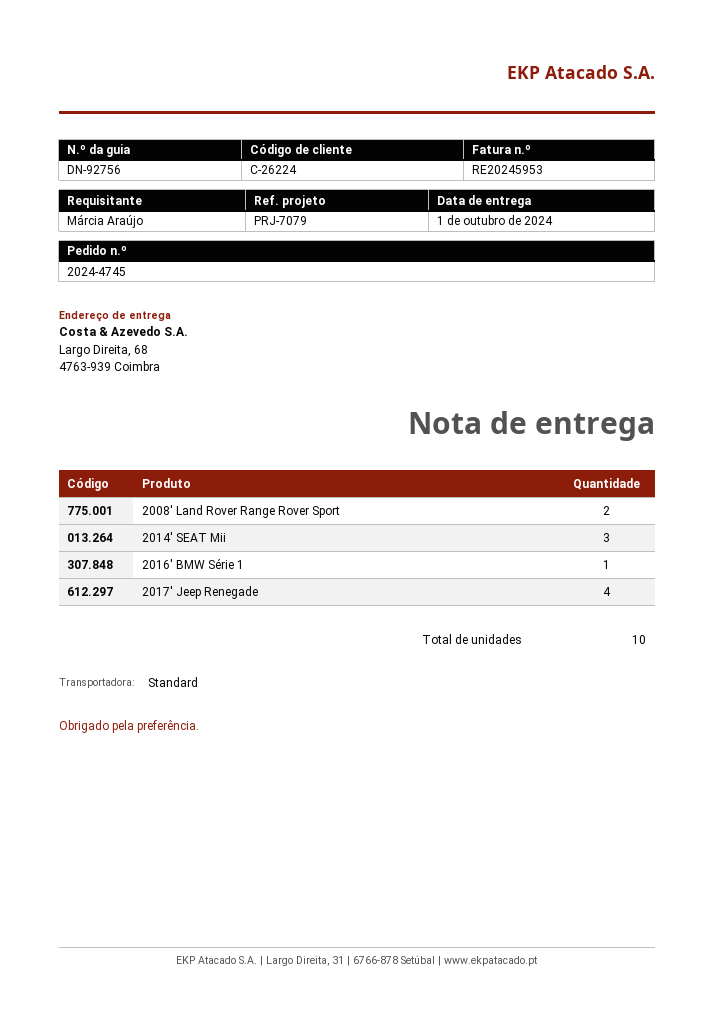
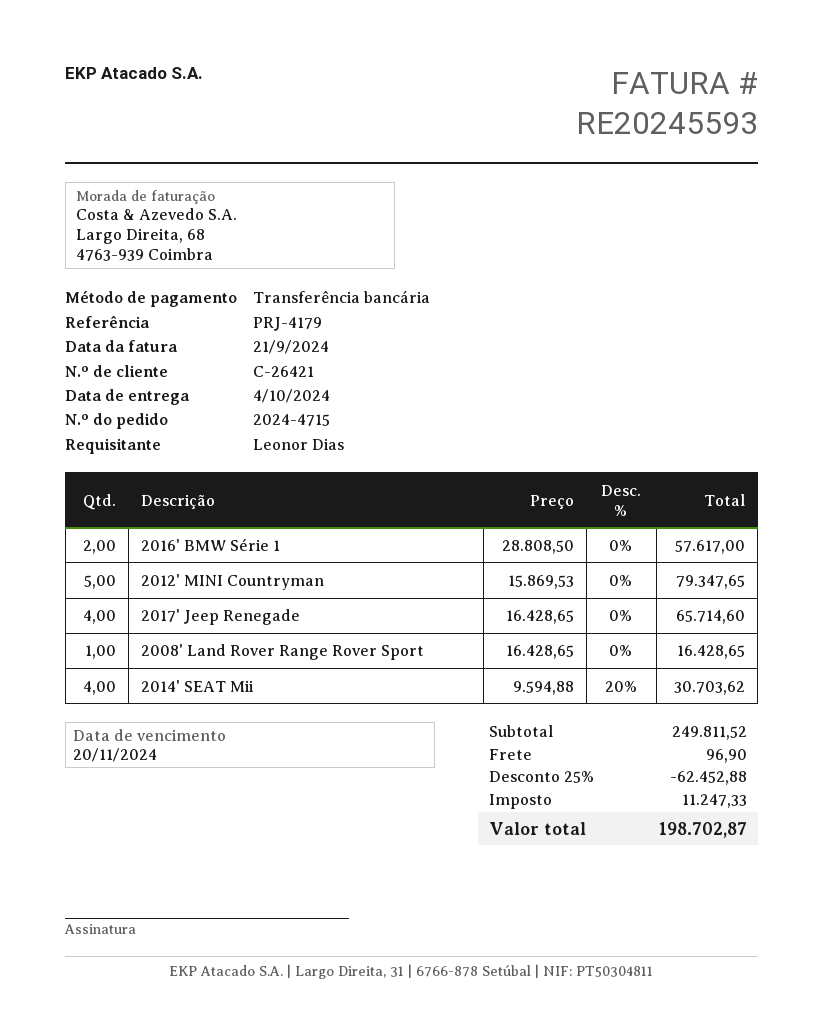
order number: 2024-4745 -> 2024-4715
delivery date: 2024-10-01 -> 2024-10-04
invoice number: RE20245953 -> RE20245593
customer number: C-26224 -> C-26421
reference: PRJ-7079 -> PRJ-4179
ordered by: Márcia Araújo -> Leonor Dias
2008' Land Rover Range Rover Sport: 2 -> 1
2014' SEAT Mii: 3 -> 4
2016' BMW Série 1: 1 -> 2
2012' MINI Countryman: none -> 5

